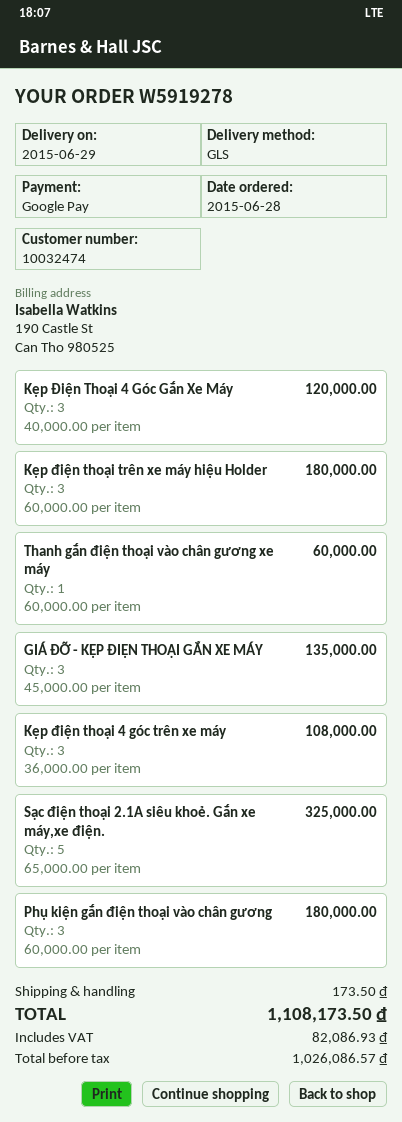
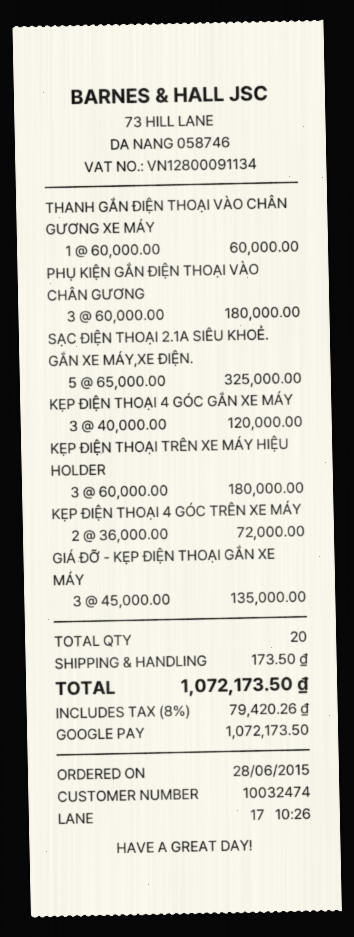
Kẹp điện thoại 4 góc trên xe máy: 3 x 36000.00 = 108000.00 -> 2 x 36000.00 = 72000.00
tax: 82086.93 -> 79420.26
total: 1108173.50 -> 1072173.50

